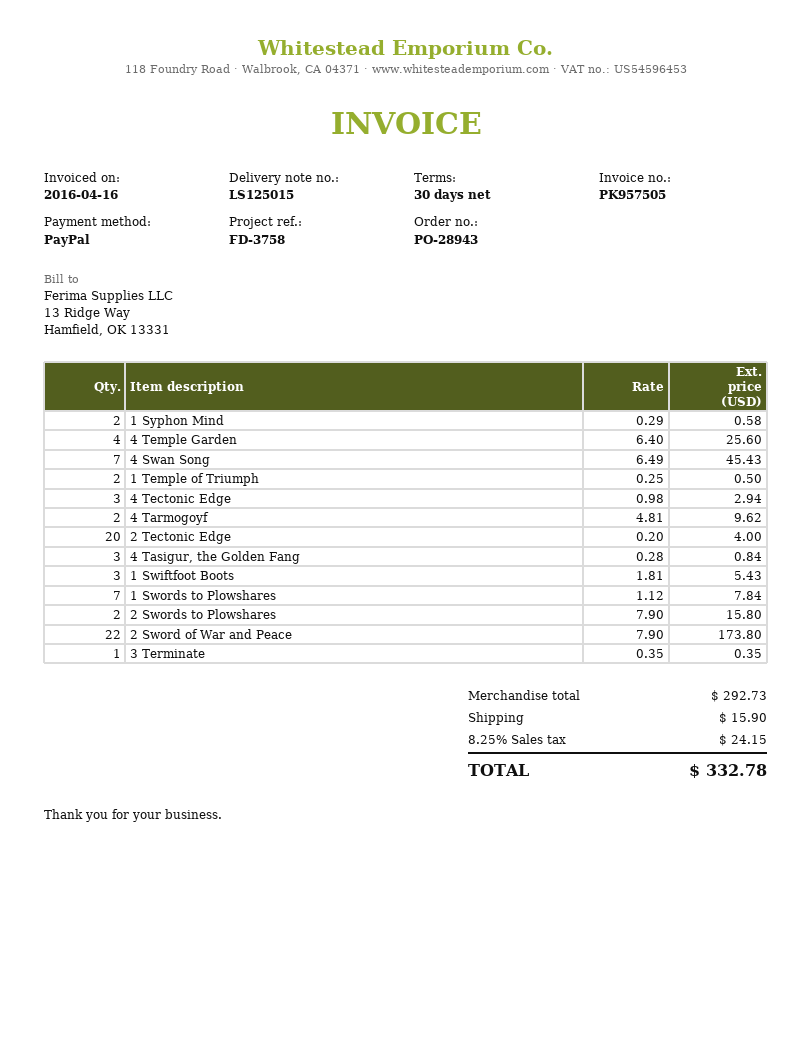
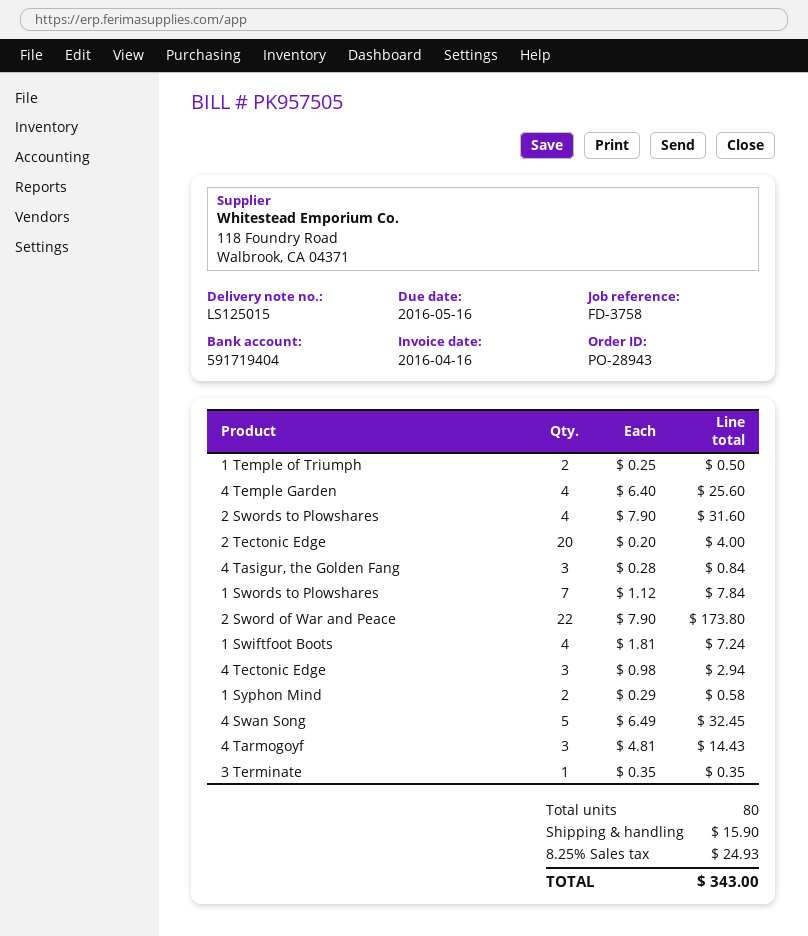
4 Swan Song: 7 x 6.49 = 45.43 -> 5 x 6.49 = 32.45
4 Tarmogoyf: 2 x 4.81 = 9.62 -> 3 x 4.81 = 14.43
1 Swiftfoot Boots: 3 x 1.81 = 5.43 -> 4 x 1.81 = 7.24
2 Swords to Plowshares: 2 x 7.90 = 15.80 -> 4 x 7.90 = 31.60
tax: 8.25% = 24.15 -> 8.25% = 24.93
total: 332.78 -> 343.00

